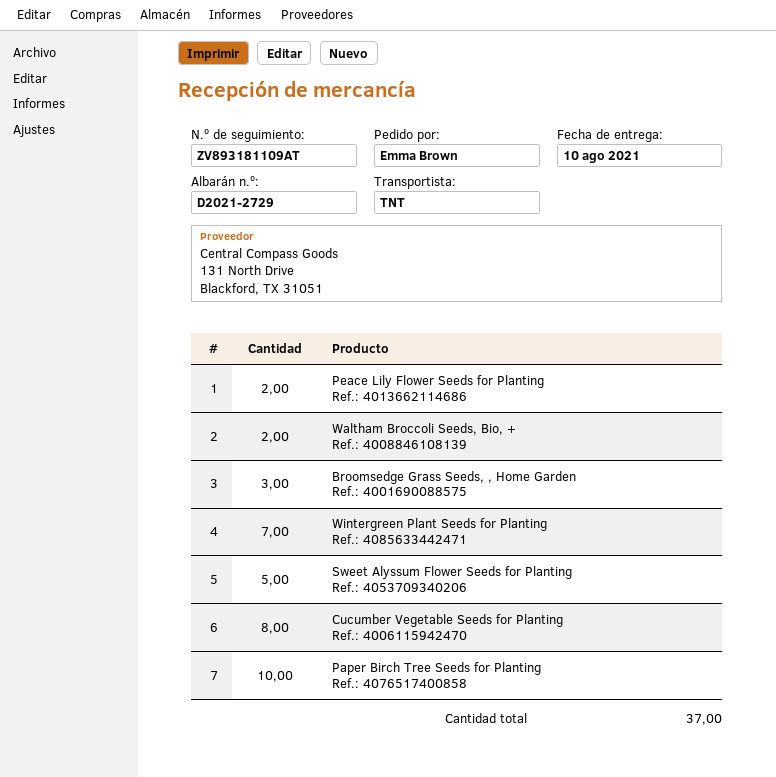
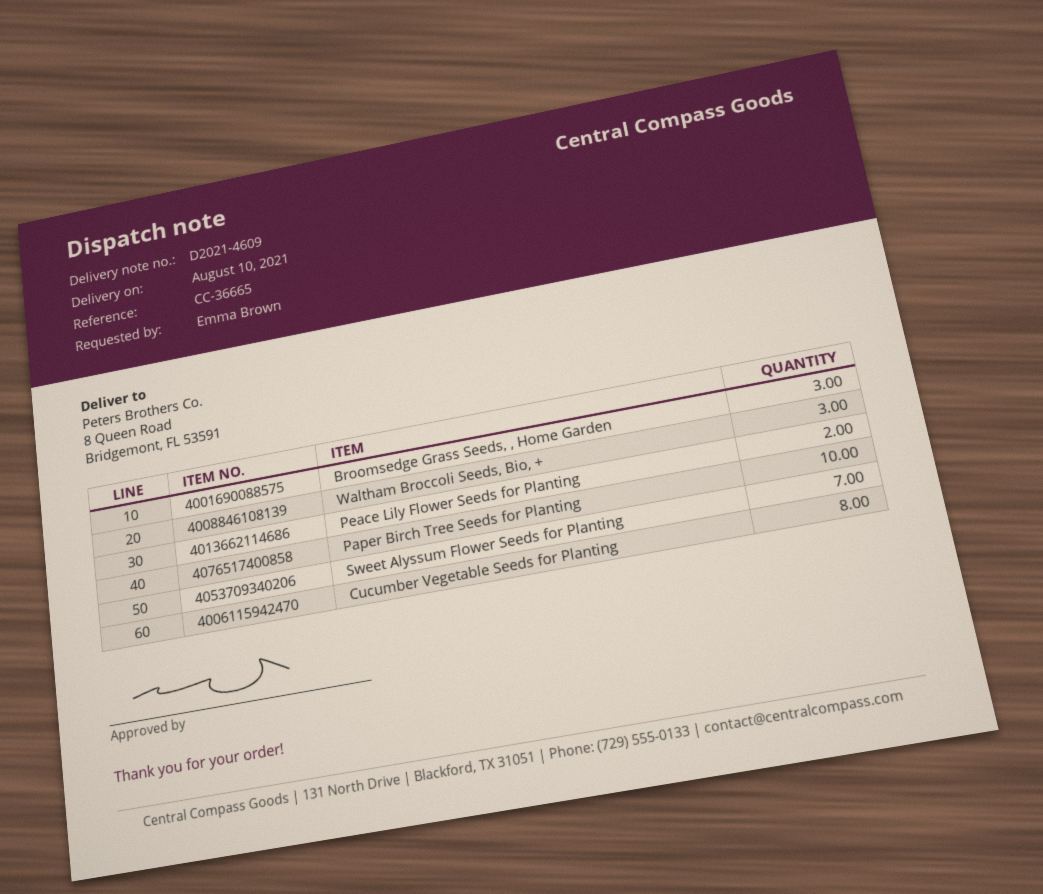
delivery note number: D2021-2729 -> D2021-4609
Waltham Broccoli Seeds, Bio, +: 2 -> 3
Wintergreen Plant Seeds for Planting: 7 -> none
Sweet Alyssum Flower Seeds for Planting: 5 -> 7

